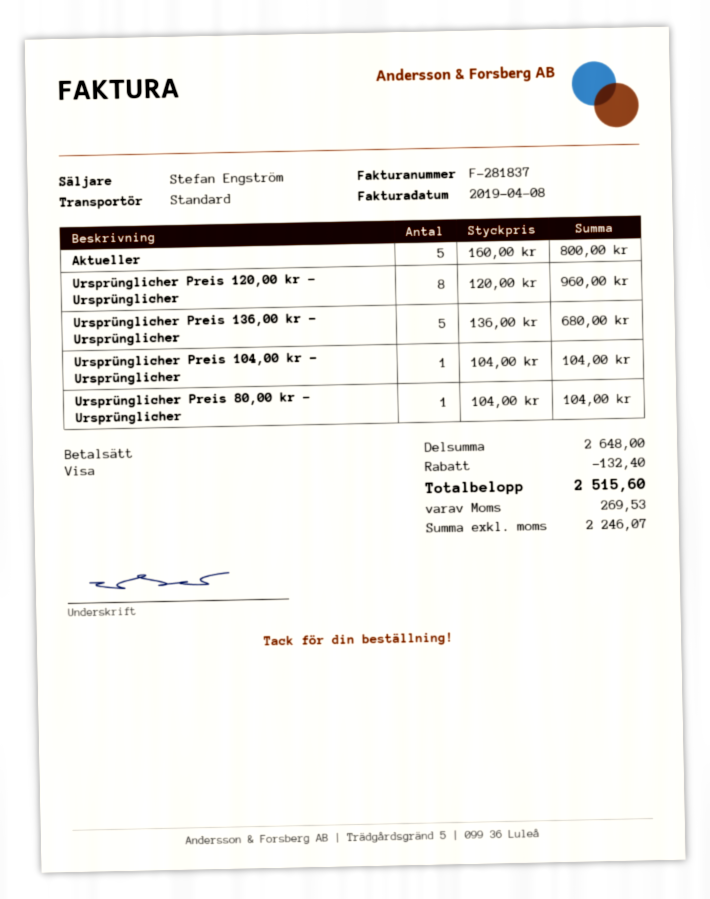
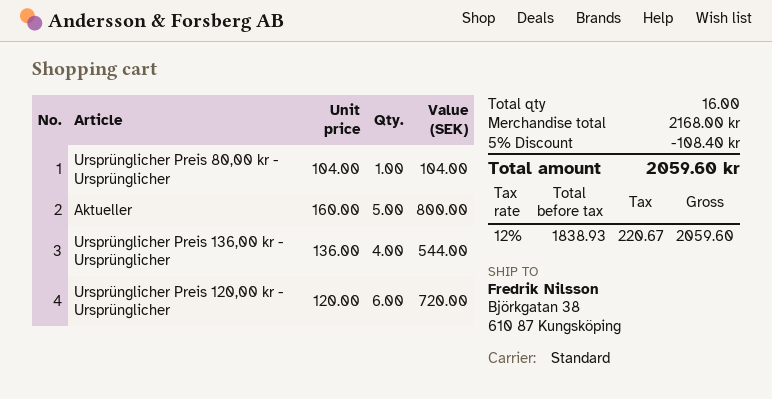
Ursprünglicher Preis 120,00 kr - Ursprünglicher: 8 x 120.00 = 960.00 -> 6 x 120.00 = 720.00
Ursprünglicher Preis 136,00 kr - Ursprünglicher: 5 x 136.00 = 680.00 -> 4 x 136.00 = 544.00
Ursprünglicher Preis 104,00 kr - Ursprünglicher: 1 x 104.00 = 104.00 -> none
subtotal: 2648.00 -> 2168.00
discount: 132.40 -> 108.40
net: 2246.07 -> 1838.93
tax: 269.53 -> 220.67
total: 2515.60 -> 2059.60

